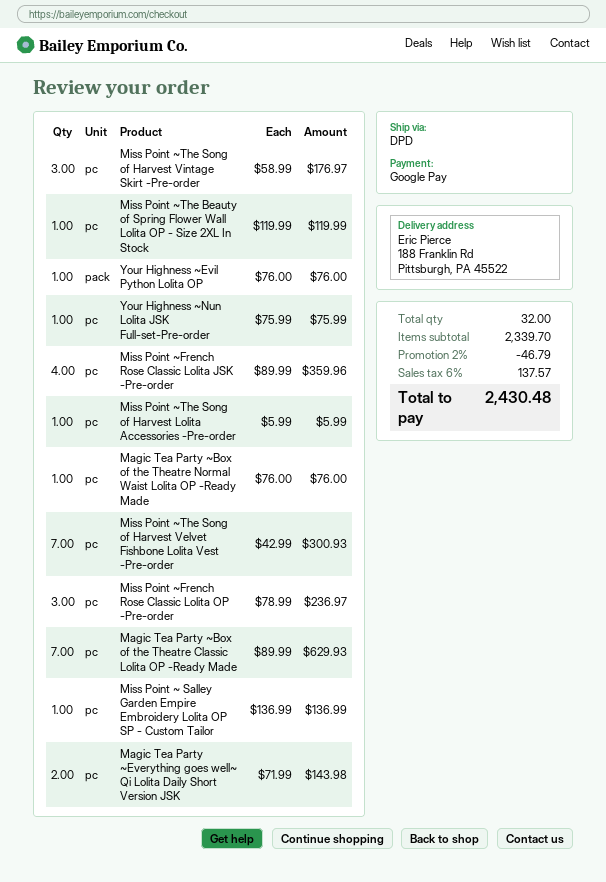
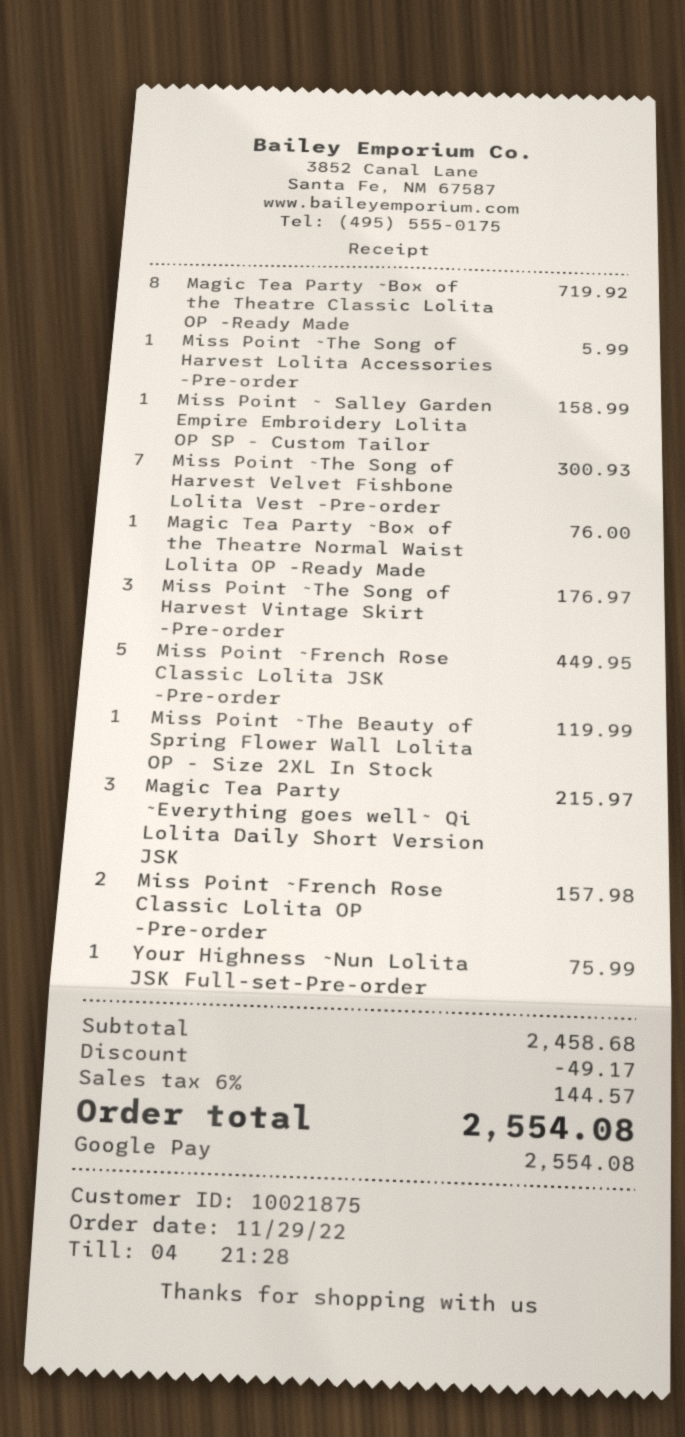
Your Highness ~Evil Python Lolita OP: 1 for 76.00 -> none
Miss Point ~French Rose Classic Lolita JSK -Pre-order: 4 for 359.96 -> 5 for 449.95
Miss Point ~French Rose Classic Lolita OP -Pre-order: 3 for 236.97 -> 2 for 157.98
Magic Tea Party ~Box of the Theatre Classic Lolita OP -Ready Made: 7 for 629.93 -> 8 for 719.92
Miss Point ~ Salley Garden Empire Embroidery Lolita OP SP - Custom Tailor: 1 for 136.99 -> 1 for 158.99
Magic Tea Party ~Everything goes well~ Qi Lolita Daily Short Version JSK: 2 for 143.98 -> 3 for 215.97
subtotal: 2339.70 -> 2458.68
discount: 46.79 -> 49.17
tax: 6% = 137.57 -> 6% = 144.57
total: 2430.48 -> 2554.08

